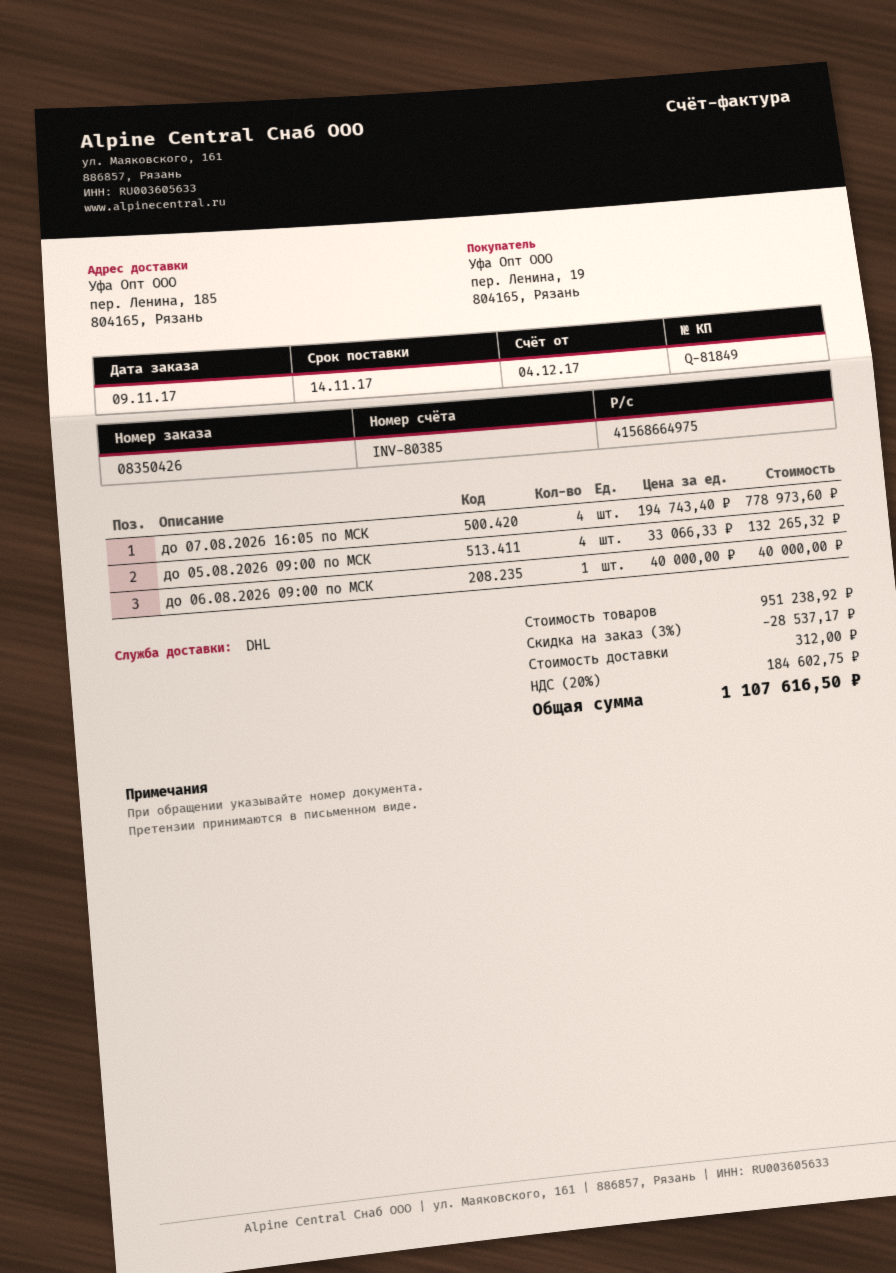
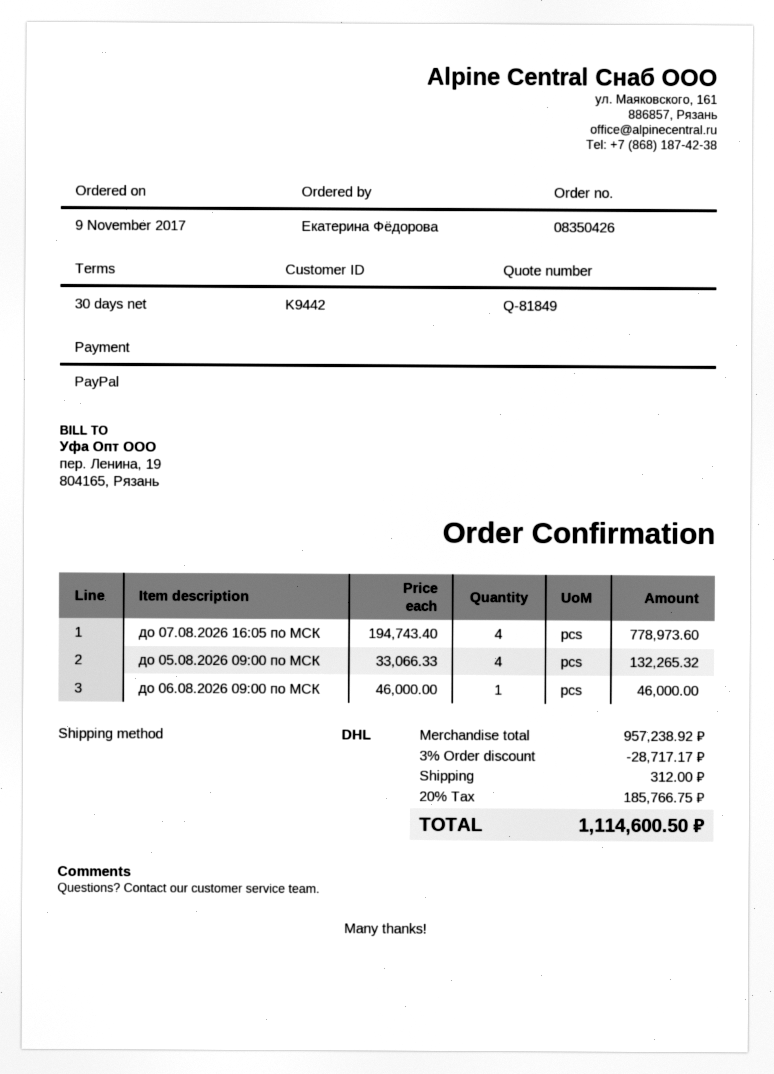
до 06.08.2026 09:00 по МСК: 1 x 40000.00 = 40000.00 -> 1 x 46000.00 = 46000.00
subtotal: 951238.92 -> 957238.92
discount: 3% = 28537.17 -> 3% = 28717.17
tax: 20% = 184602.75 -> 20% = 185766.75
total: 1107616.50 -> 1114600.50

